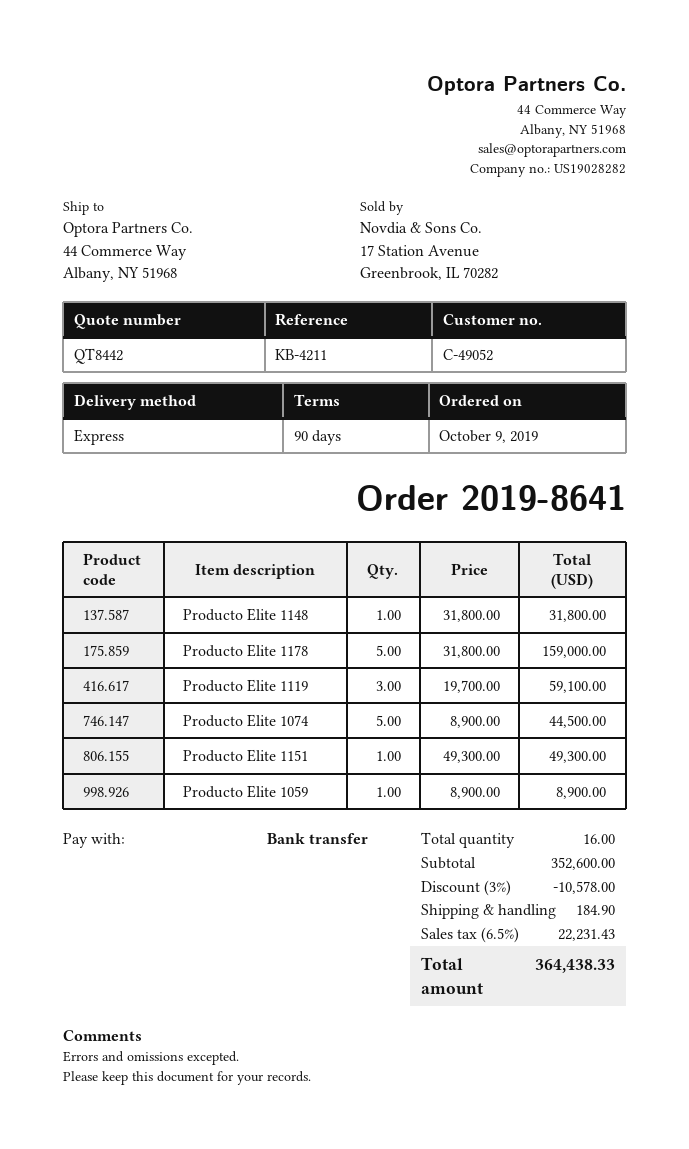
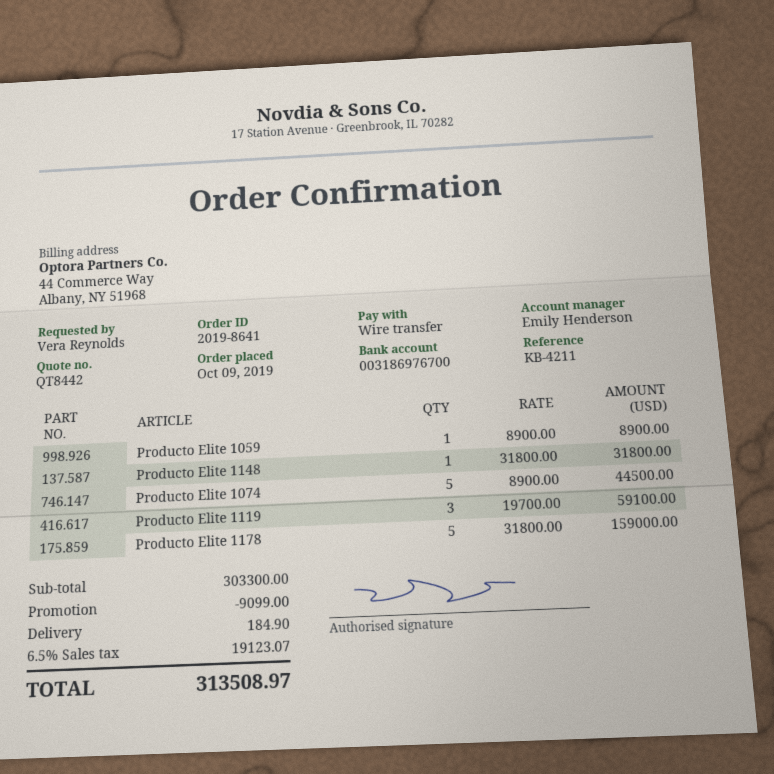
Producto Elite 1151: 1 x 49300.00 = 49300.00 -> none
subtotal: 352600.00 -> 303300.00
discount: 10578.00 -> 9099.00
tax: 6.5% = 22231.43 -> 6.5% = 19123.07
total: 364438.33 -> 313508.97

